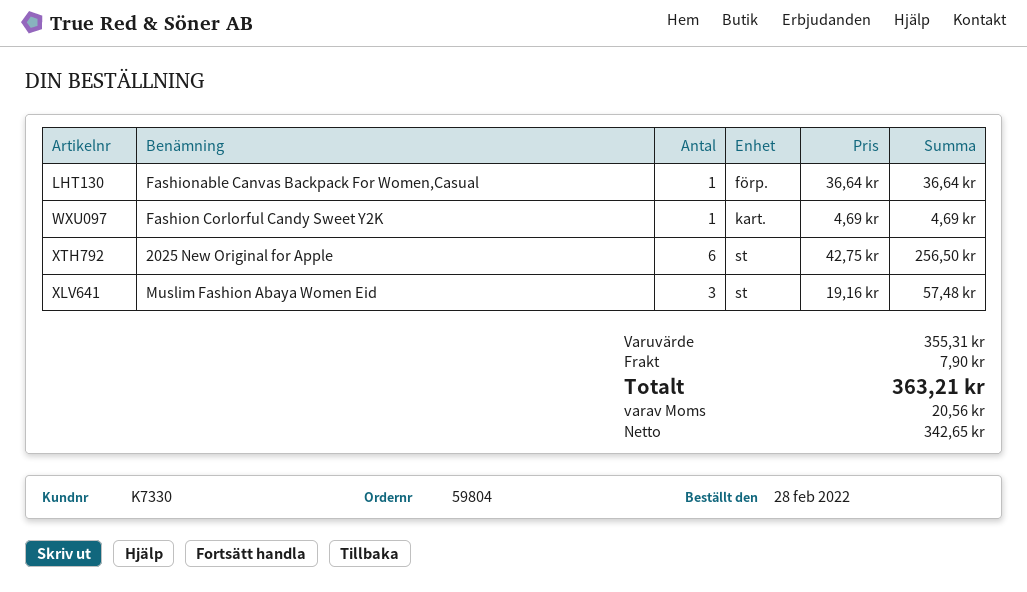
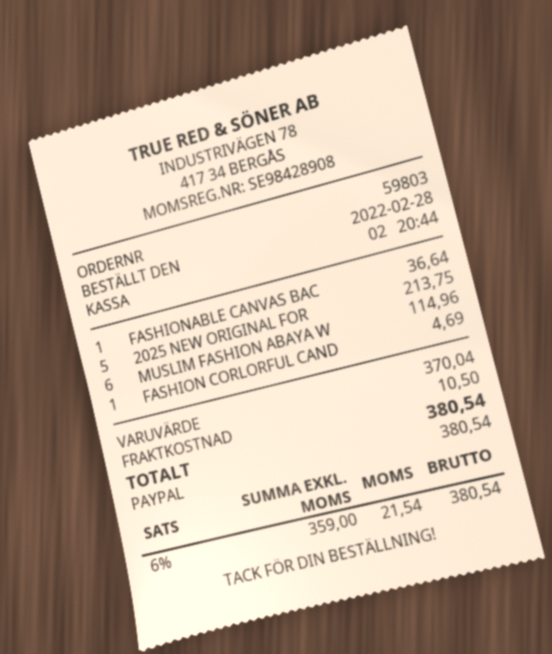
order number: 59804 -> 59803
2025 New Original for Apple: 6 for 256.50 -> 5 for 213.75
Muslim Fashion Abaya Women Eid: 3 for 57.48 -> 6 for 114.96
subtotal: 355.31 -> 370.04
shipping: 7.90 -> 10.50
net: 342.65 -> 359.00
tax: 20.56 -> 21.54
total: 363.21 -> 380.54

